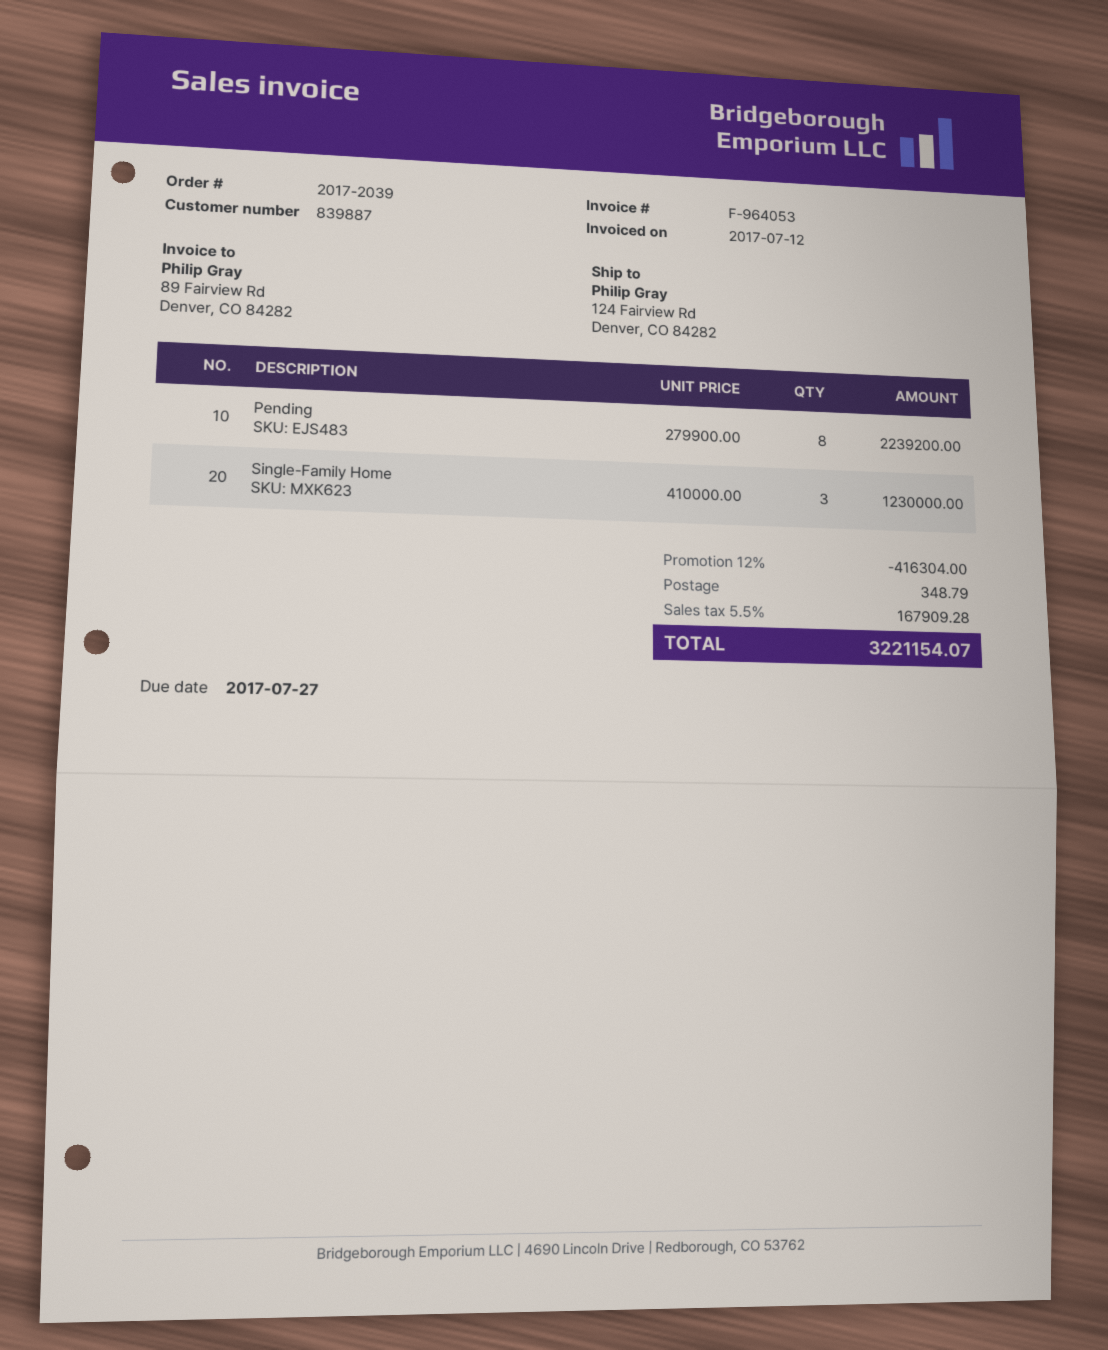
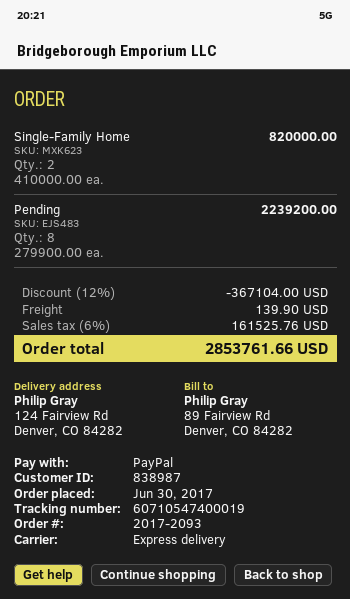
order number: 2017-2039 -> 2017-2093
customer number: 839887 -> 838987
Single-Family Home: 3 x 410000.00 = 1230000.00 -> 2 x 410000.00 = 820000.00
discount: 12% = 416304.00 -> 12% = 367104.00
shipping: 348.79 -> 139.90
tax: 5.5% = 167909.28 -> 6% = 161525.76
total: 3221154.07 -> 2853761.66

